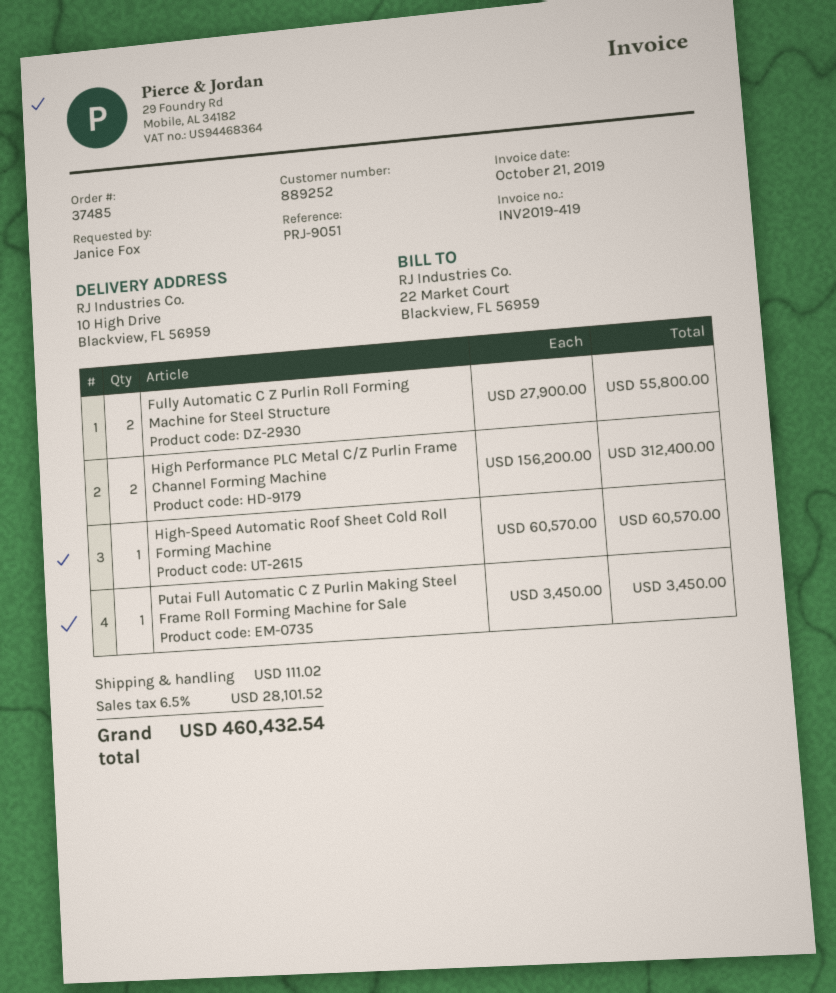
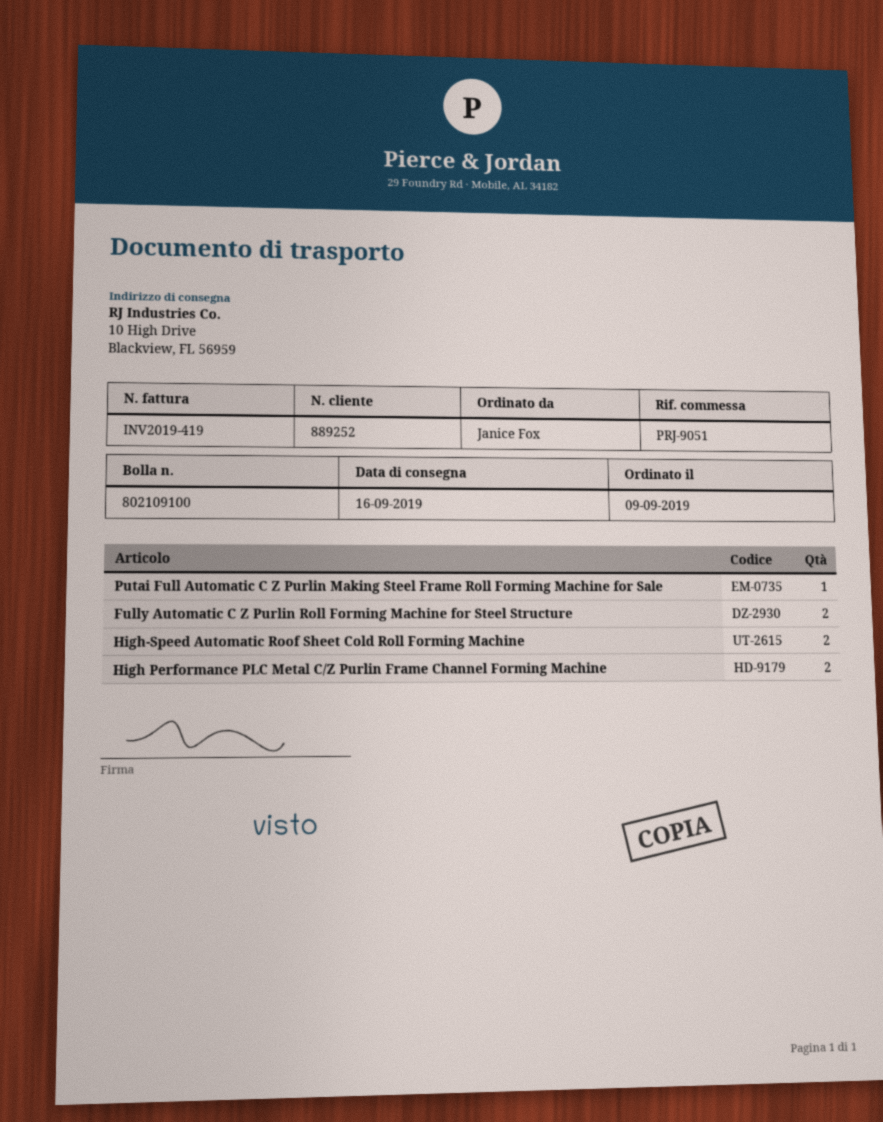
High-Speed Automatic Roof Sheet Cold Roll Forming Machine: 1 -> 2

